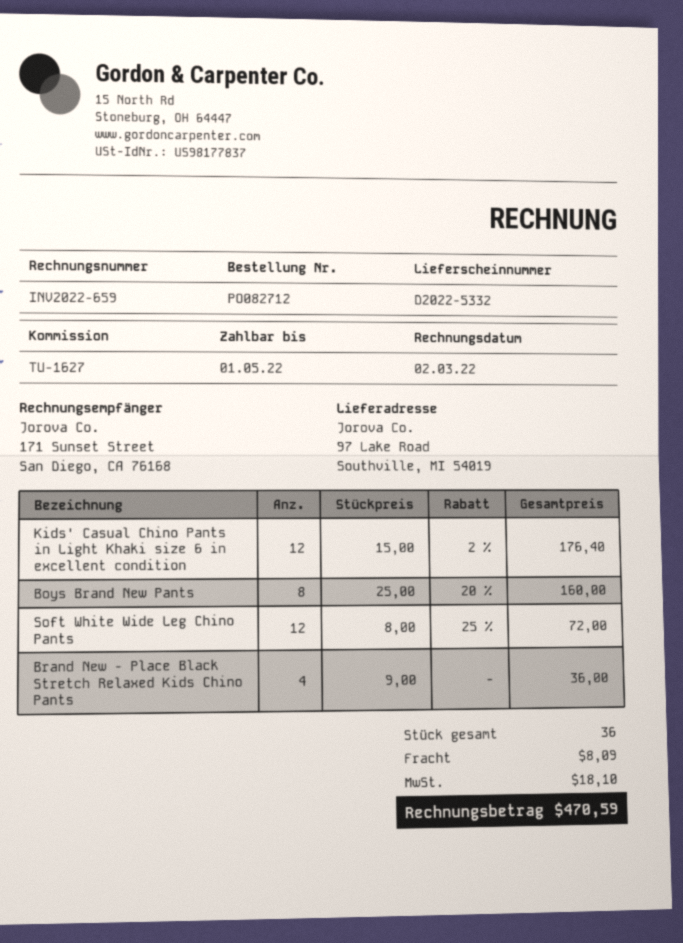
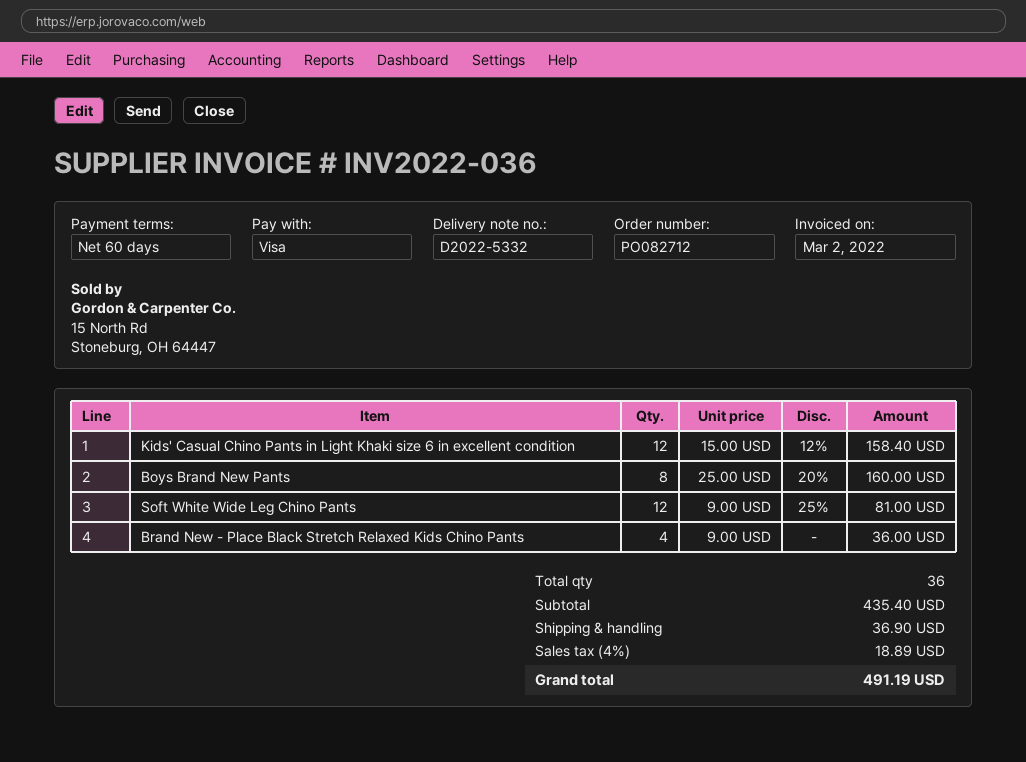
invoice number: INV2022-659 -> INV2022-036
Kids' Casual Chino Pants in Light Khaki size 6 in excellent condition: 12 x 15.00 - 2% = 176.40 -> 12 x 15.00 - 12% = 158.40
Soft White Wide Leg Chino Pants: 12 x 8.00 - 25% = 72.00 -> 12 x 9.00 - 25% = 81.00
shipping: 8.09 -> 36.90
tax: 18.10 -> 18.89
total: 470.59 -> 491.19

